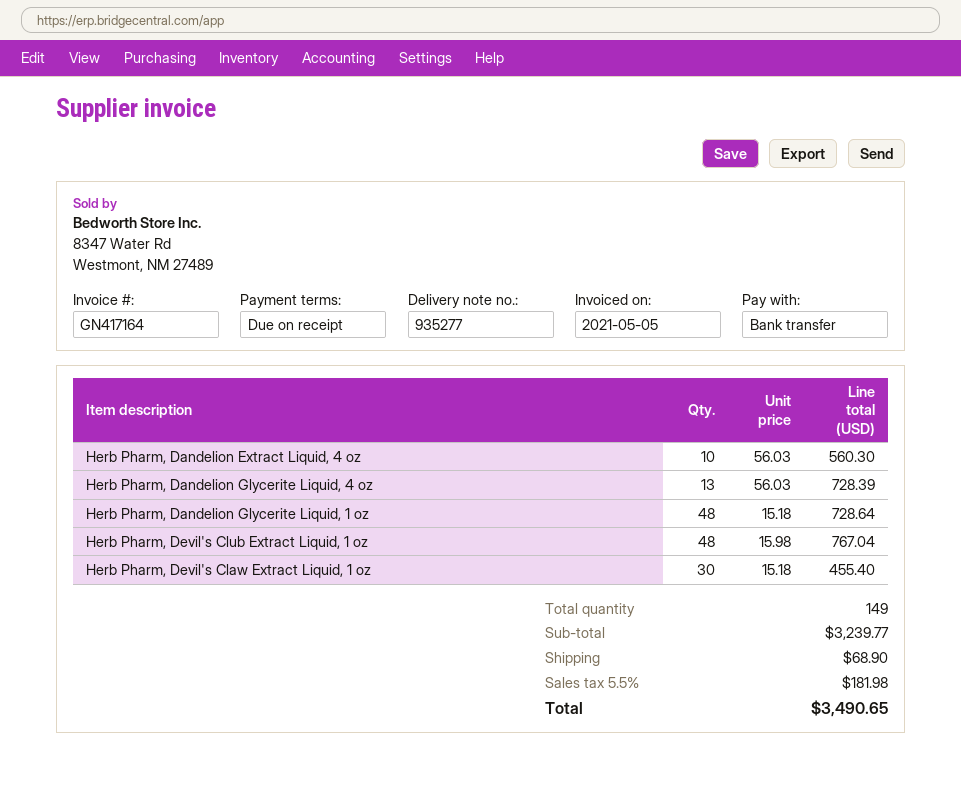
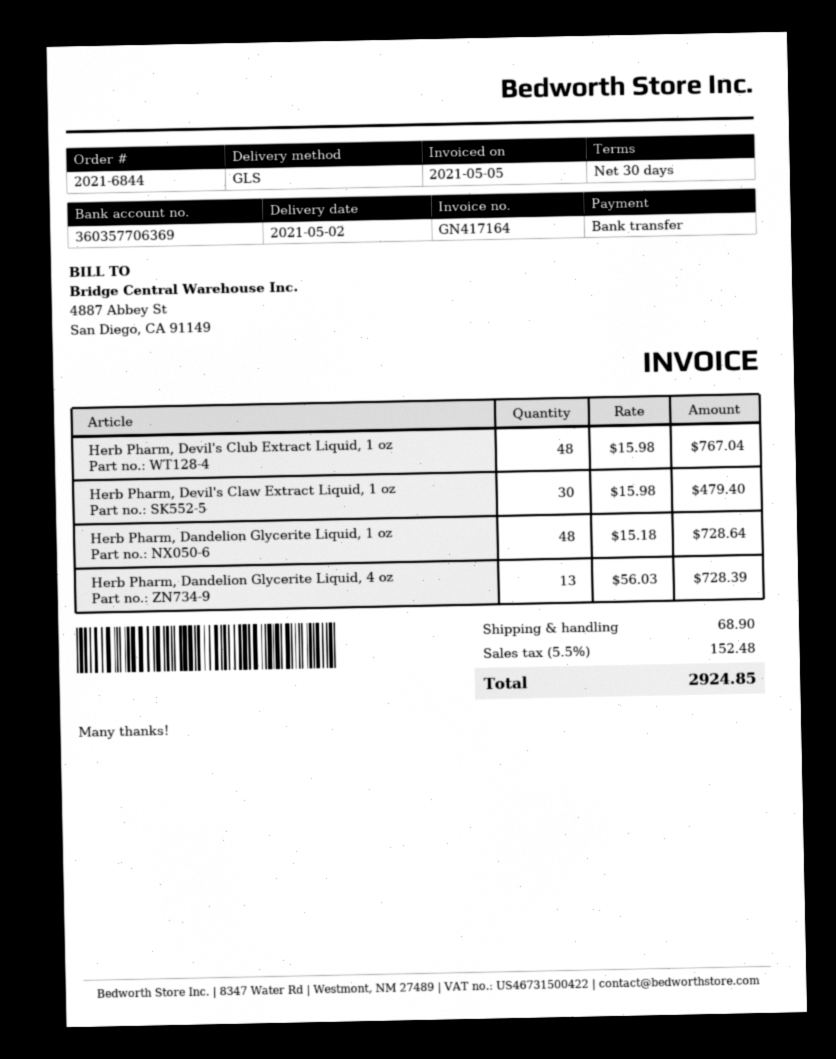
payment terms: on receipt -> 30 days
Herb Pharm, Dandelion Extract Liquid, 4 oz: 10 x 56.03 = 560.30 -> none
Herb Pharm, Devil's Claw Extract Liquid, 1 oz: 30 x 15.18 = 455.40 -> 30 x 15.98 = 479.40
tax: 5.5% = 181.98 -> 5.5% = 152.48
total: 3490.65 -> 2924.85

